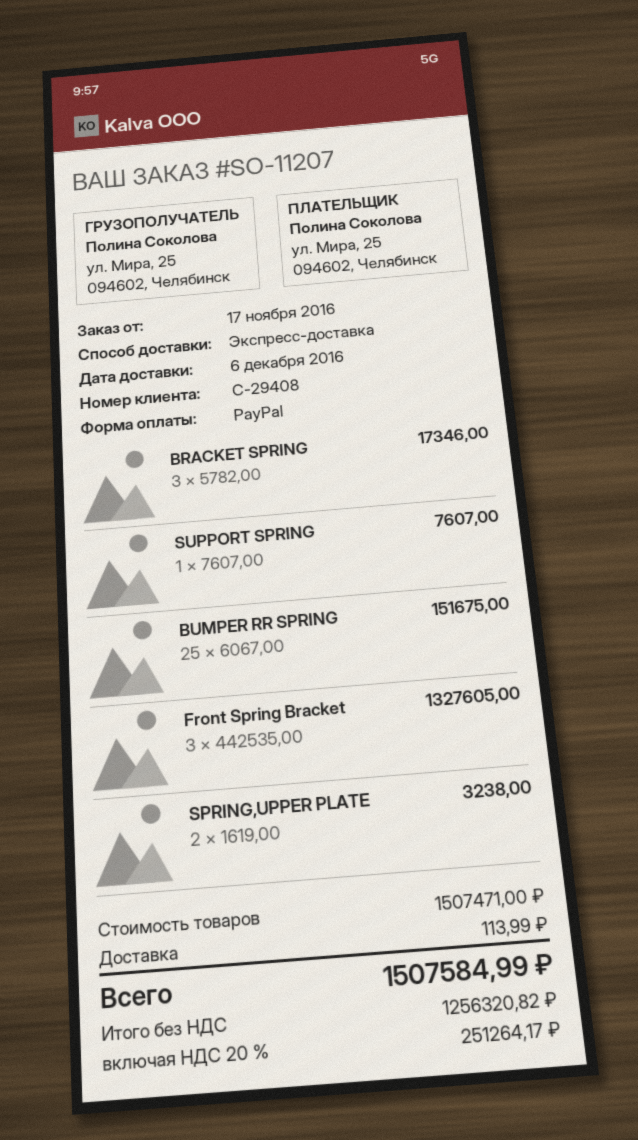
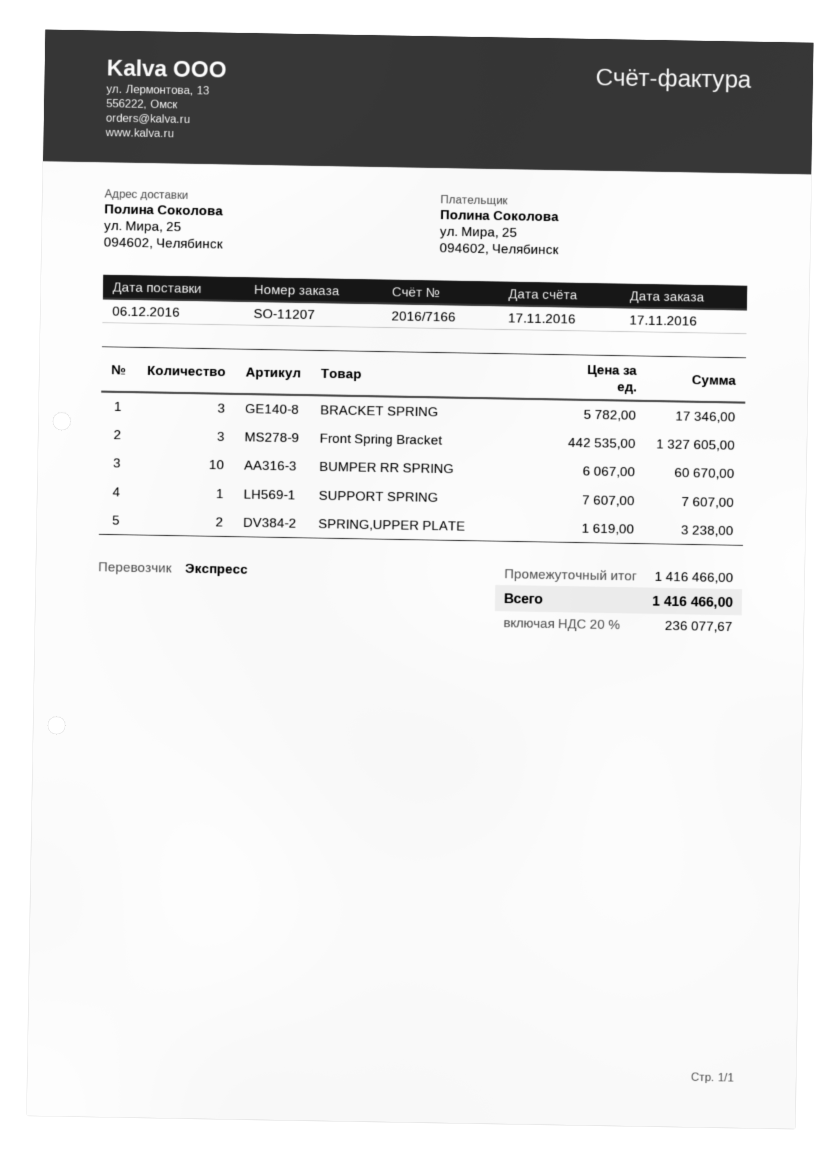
BUMPER RR SPRING: 25 x 6067.00 = 151675.00 -> 10 x 6067.00 = 60670.00
subtotal: 1507471.00 -> 1416466.00
shipping: 113.99 -> none
tax: 20% = 251264.17 -> 20% = 236077.67
total: 1507584.99 -> 1416466.00

